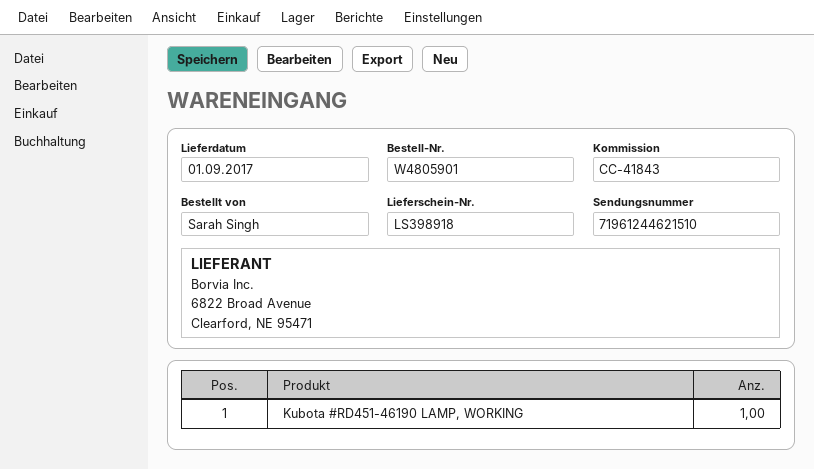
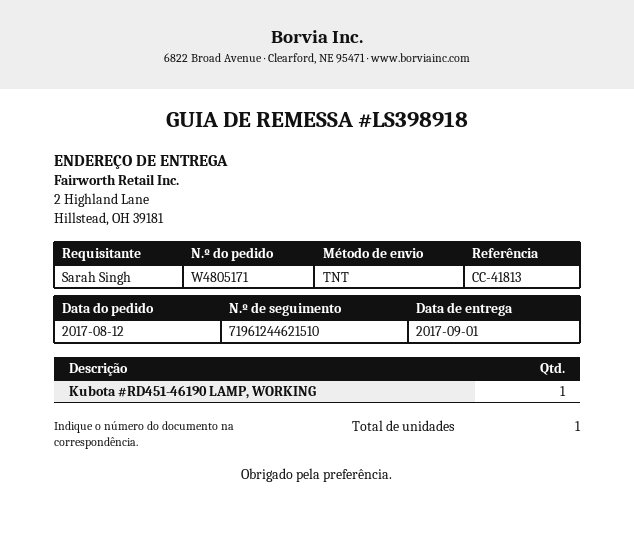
order number: W4805901 -> W4805171
reference: CC-41843 -> CC-41813

